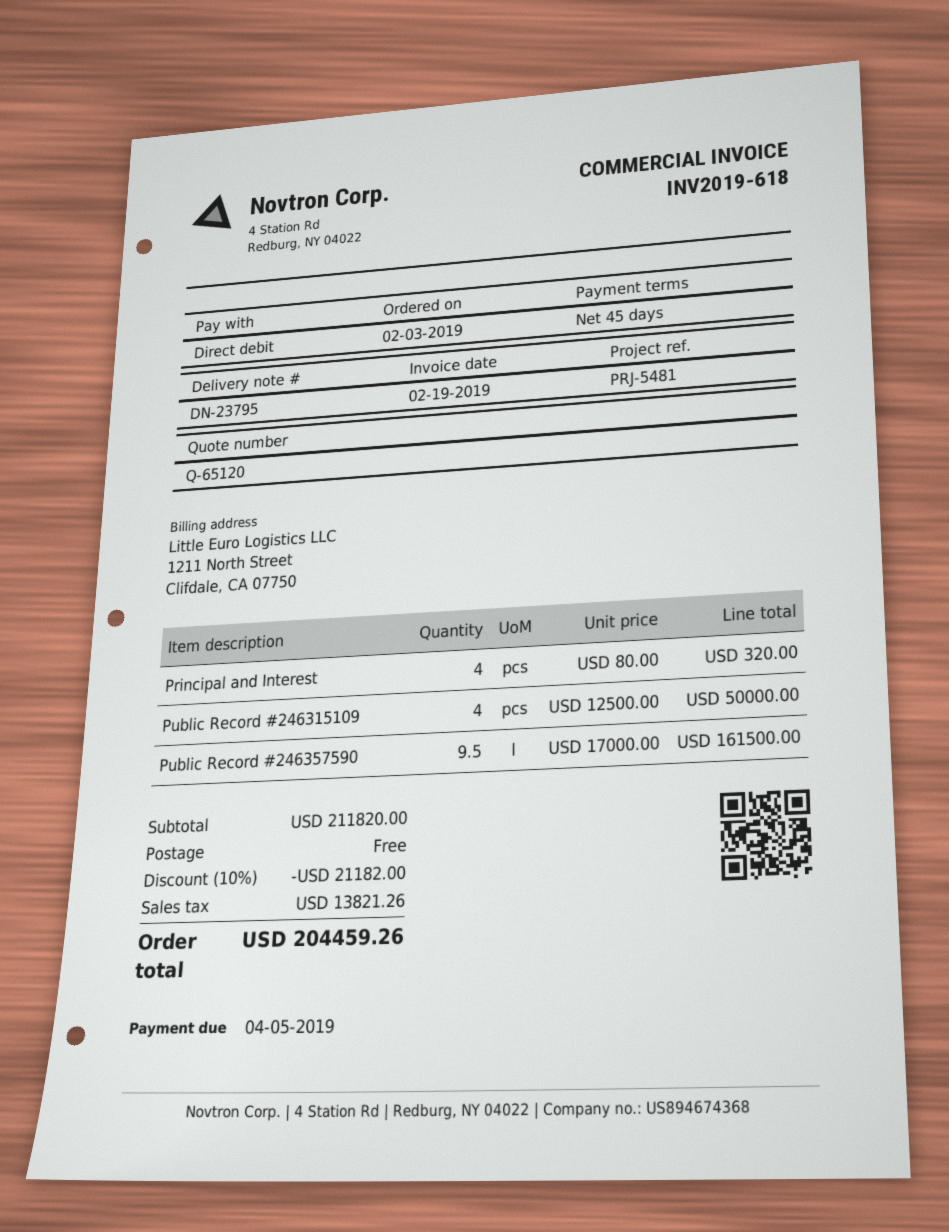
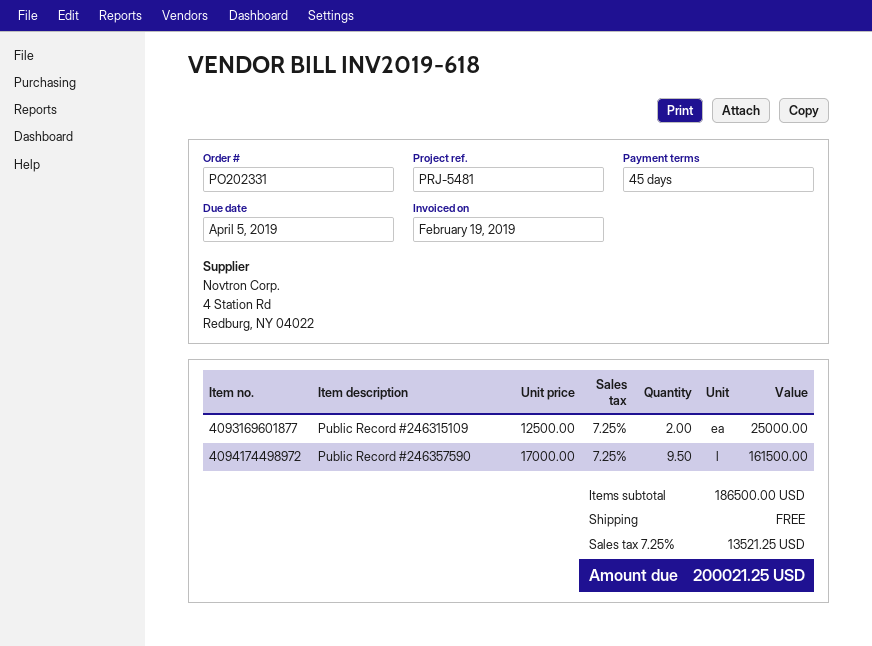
Principal and Interest: 4 x 80.00 = 320.00 -> none
Public Record #246315109: 4 x 12500.00 = 50000.00 -> 2 x 12500.00 = 25000.00
subtotal: 211820.00 -> 186500.00
discount: 10% = 21182.00 -> none
tax: 13821.26 -> 13521.25
total: 204459.26 -> 200021.25

